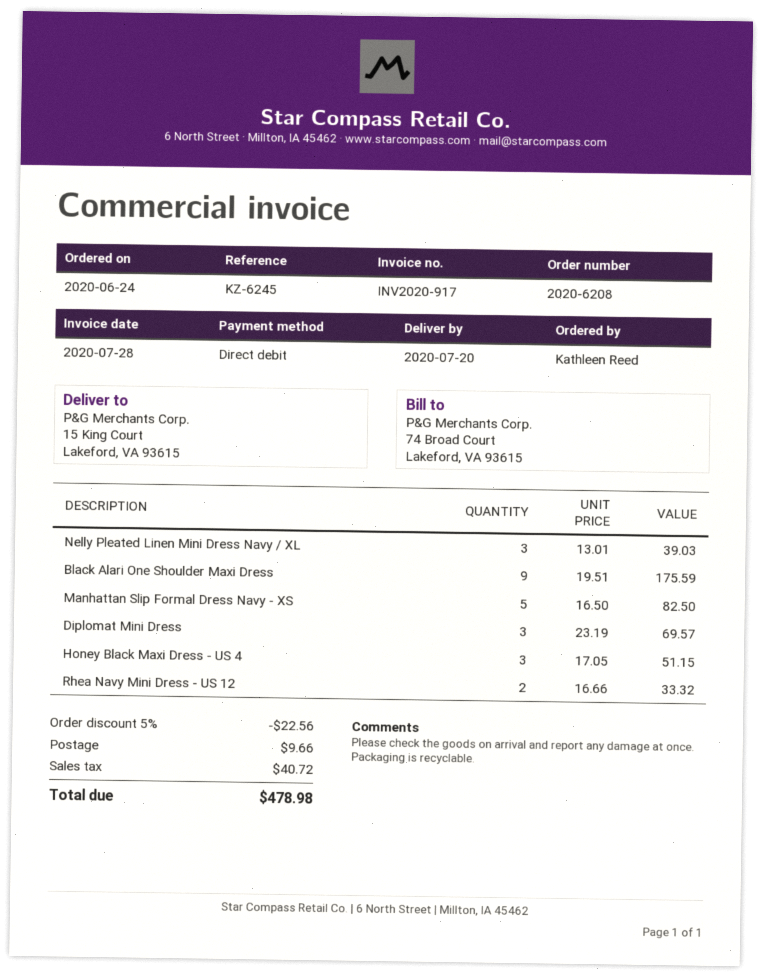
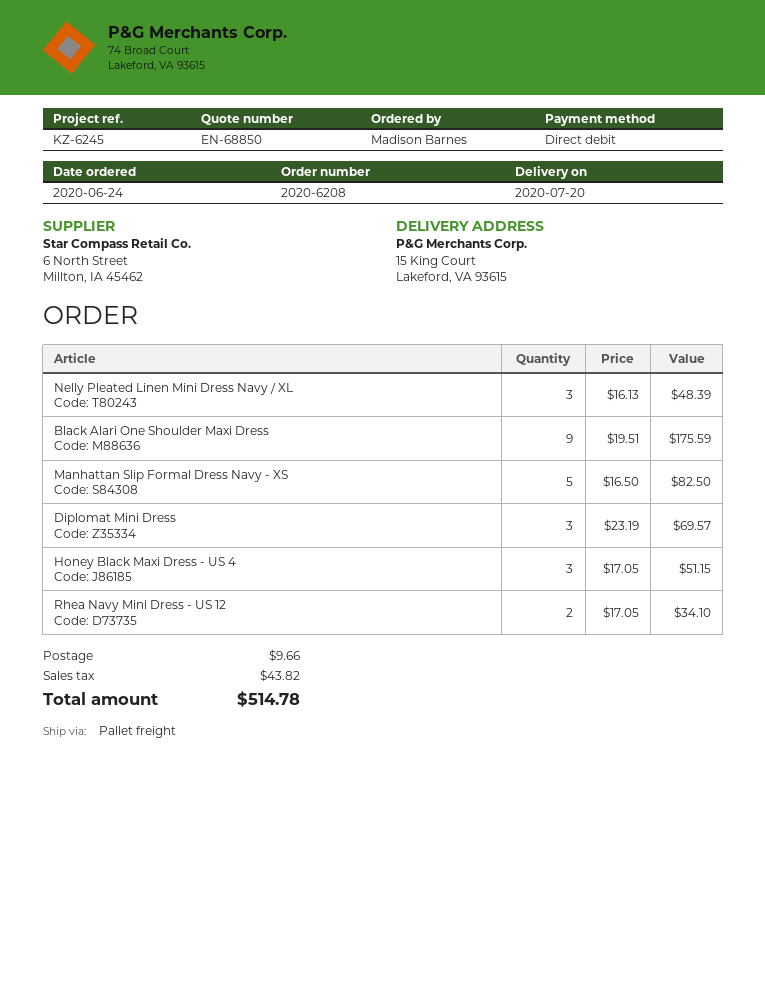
ordered by: Kathleen Reed -> Madison Barnes
Nelly Pleated Linen Mini Dress Navy / XL: 3 x 13.01 = 39.03 -> 3 x 16.13 = 48.39
Rhea Navy Mini Dress - US 12: 2 x 16.66 = 33.32 -> 2 x 17.05 = 34.10
discount: 5% = 22.56 -> none
tax: 40.72 -> 43.82
total: 478.98 -> 514.78

